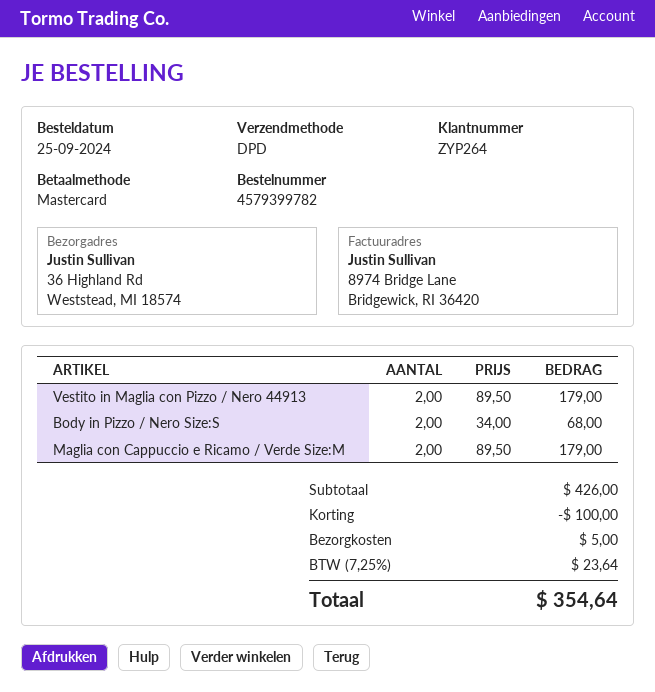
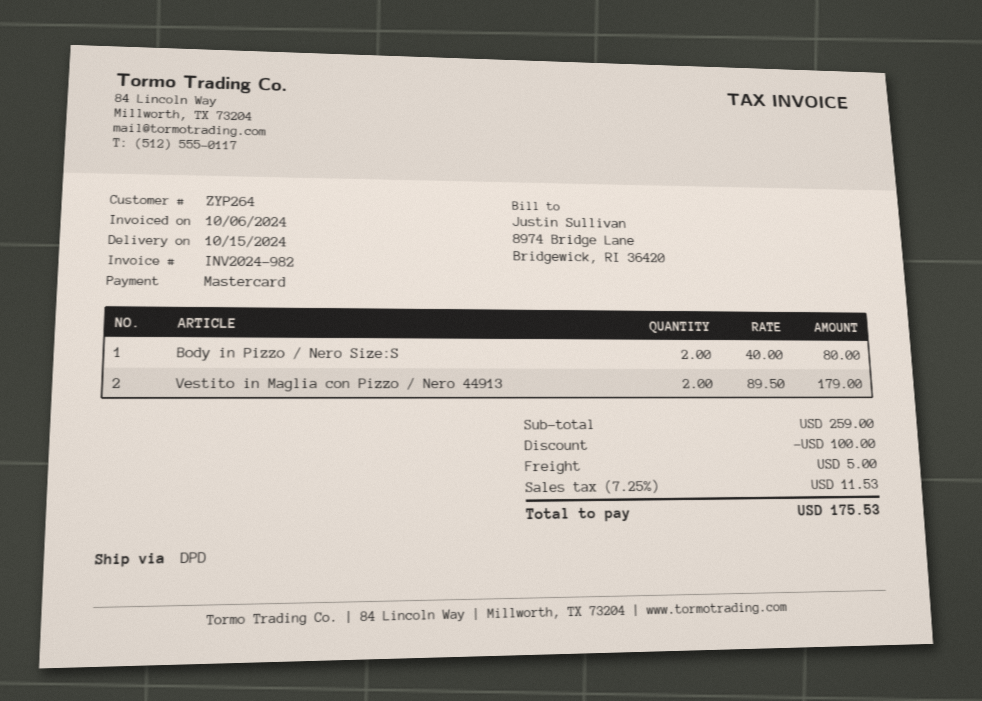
Body in Pizzo / Nero Size:S: 2 x 34.00 = 68.00 -> 2 x 40.00 = 80.00
Maglia con Cappuccio e Ricamo / Verde Size:M: 2 x 89.50 = 179.00 -> none
subtotal: 426.00 -> 259.00
tax: 7.25% = 23.64 -> 7.25% = 11.53
total: 354.64 -> 175.53

